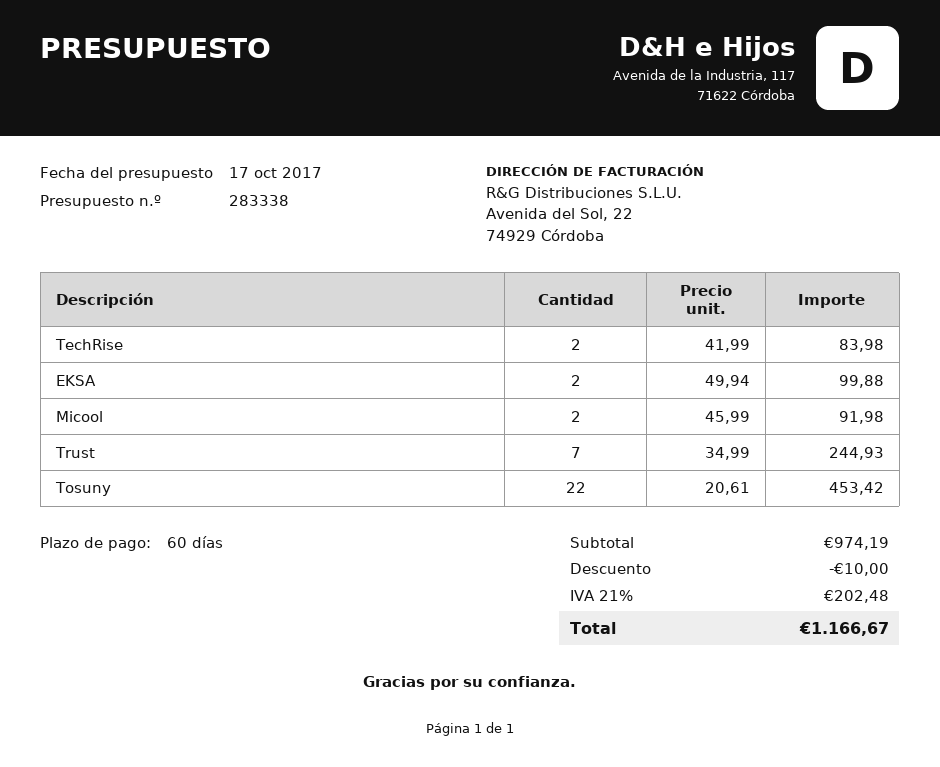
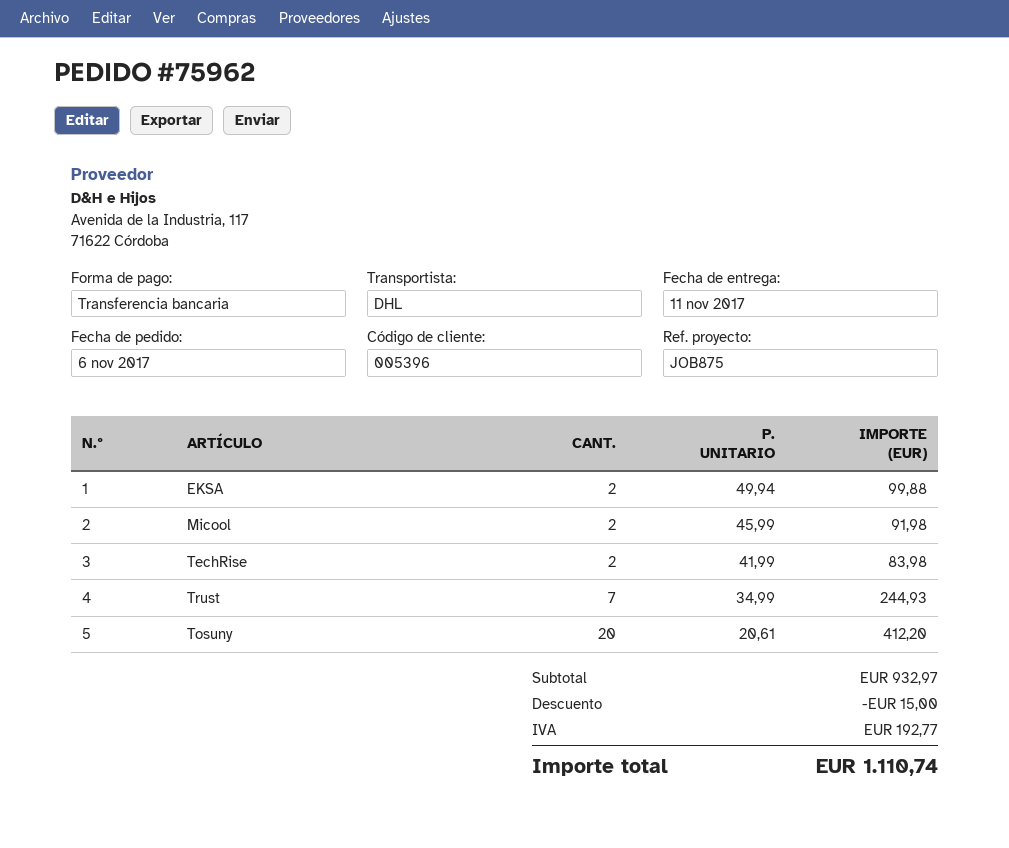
Tosuny: 22 x 20.61 = 453.42 -> 20 x 20.61 = 412.20
subtotal: 974.19 -> 932.97
discount: 10.00 -> 15.00
tax: 202.48 -> 192.77
total: 1166.67 -> 1110.74

